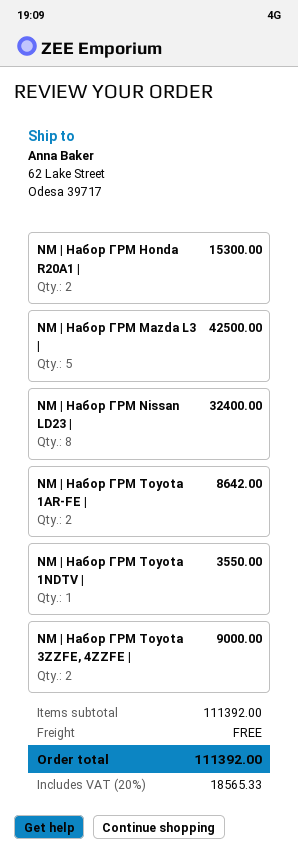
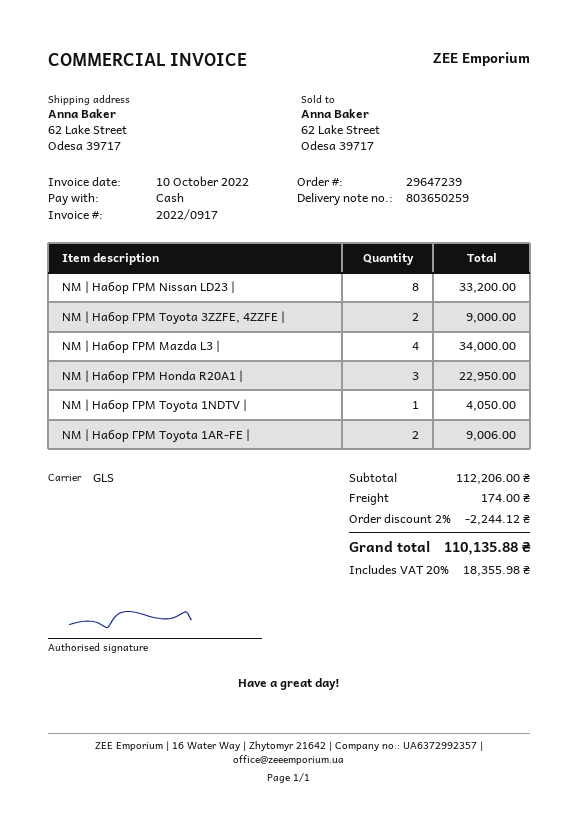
NM | Набор ГРМ Honda R20A1 |: 2 for 15300.00 -> 3 for 22950.00
NM | Набор ГРМ Mazda L3 |: 5 for 42500.00 -> 4 for 34000.00
NM | Набор ГРМ Nissan LD23 |: 8 for 32400.00 -> 8 for 33200.00
NM | Набор ГРМ Toyota 1AR-FE |: 2 for 8642.00 -> 2 for 9006.00
NM | Набор ГРМ Toyota 1NDTV |: 1 for 3550.00 -> 1 for 4050.00
subtotal: 111392.00 -> 112206.00
discount: none -> 2% = 2244.12
shipping: 0.00 -> 174.00
tax: 20% = 18565.33 -> 20% = 18355.98
total: 111392.00 -> 110135.88

